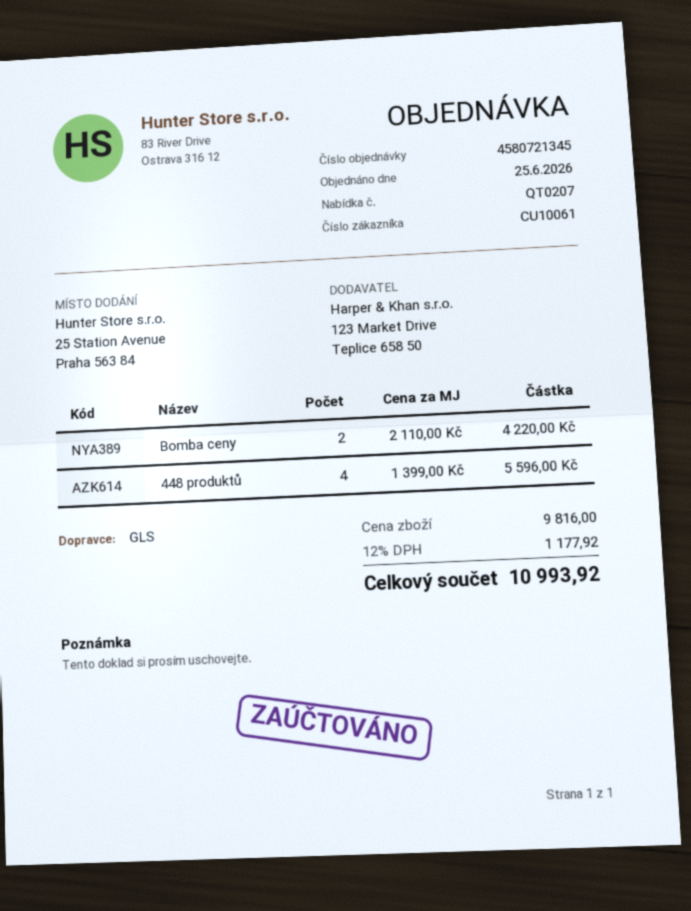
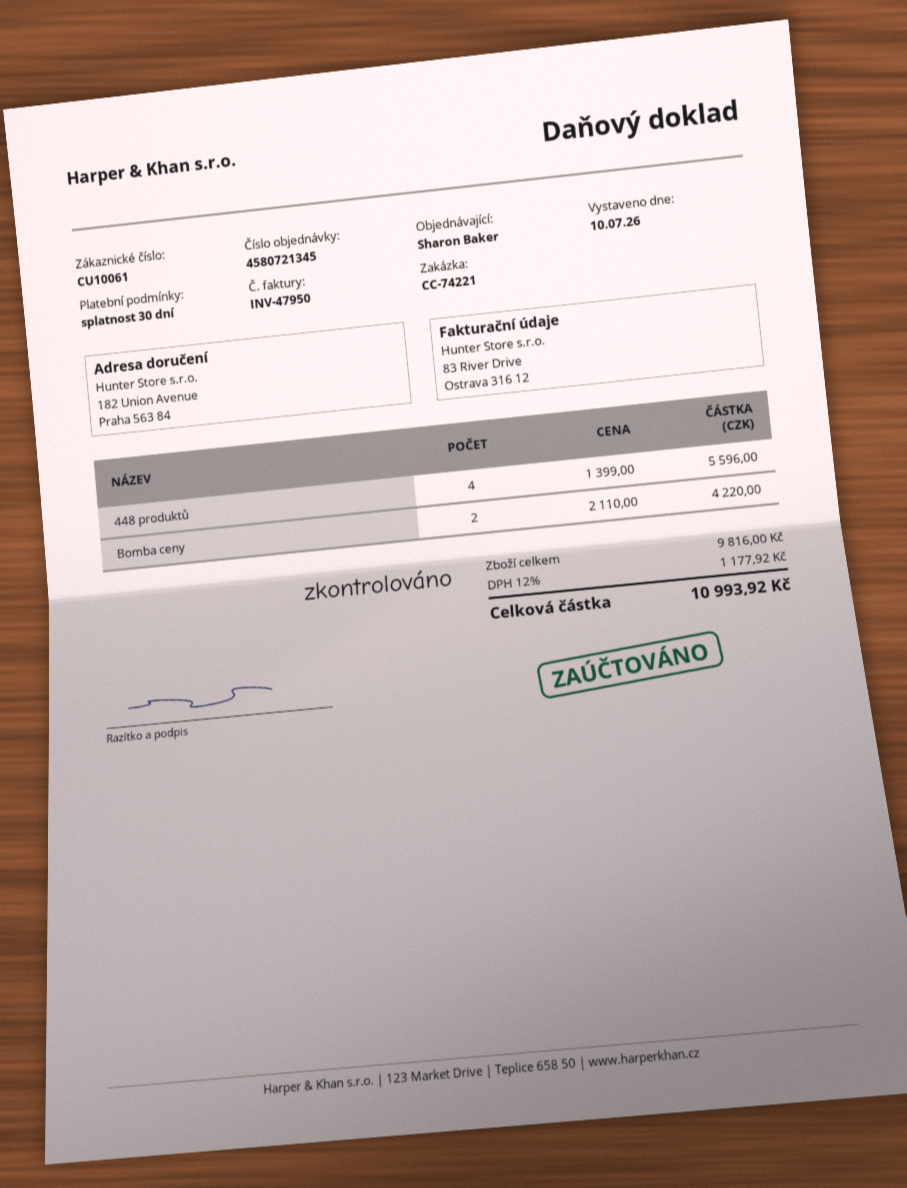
ship to: 25 Station Avenue, Praha 563 84 -> 182 Union Avenue, Praha 563 84

